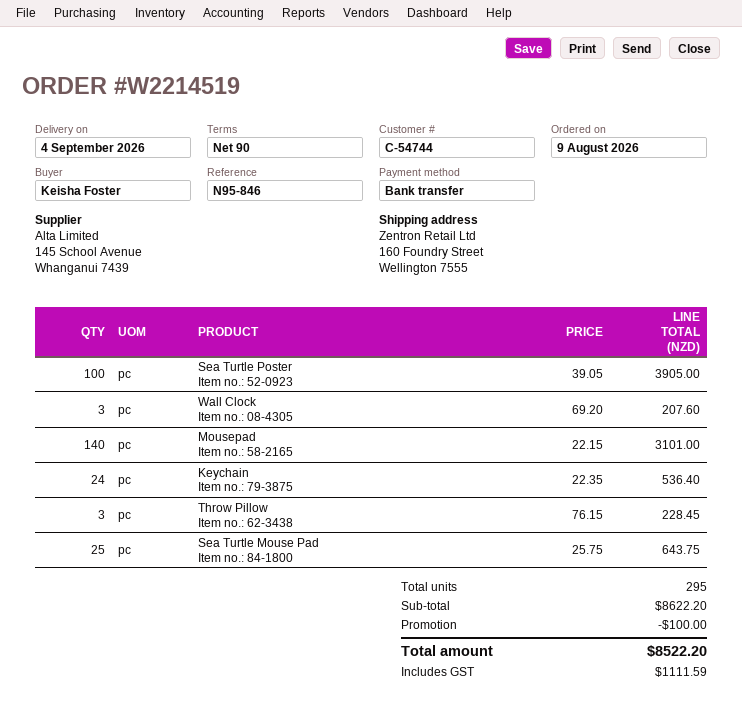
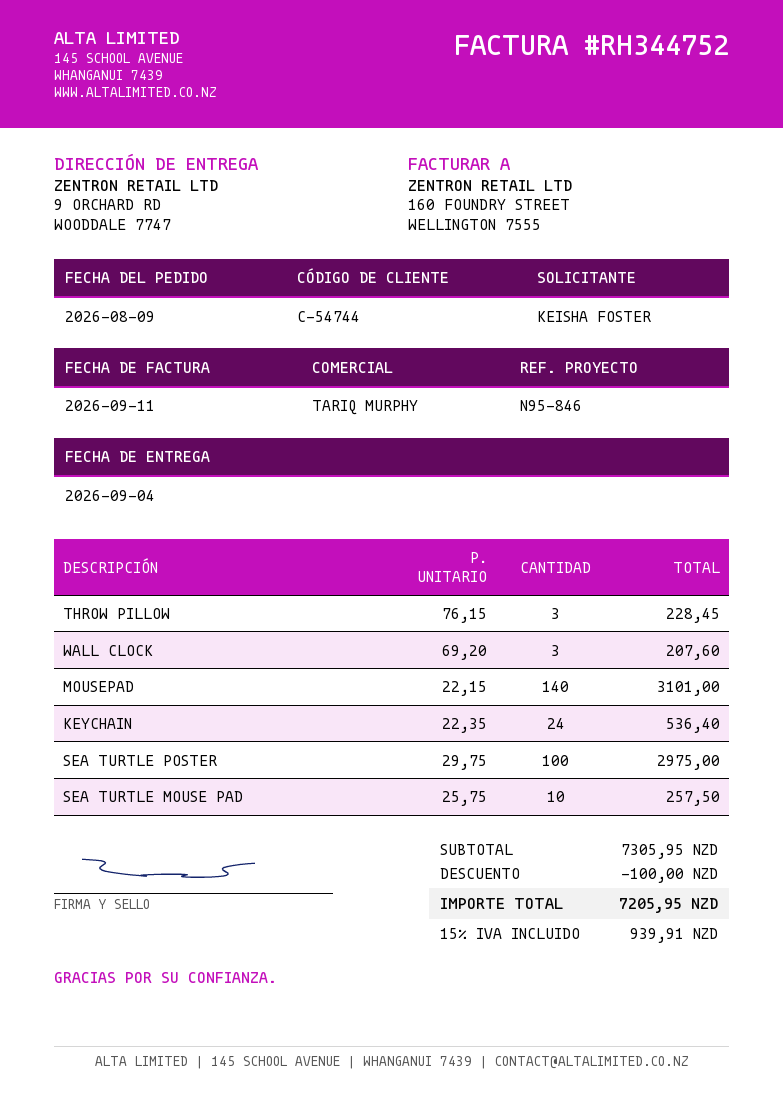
ship to: 160 Foundry Street, Wellington 7555 -> 9 ORCHARD RD, WOODDALE 7747
Sea Turtle Poster: 100 x 39.05 = 3905.00 -> 100 x 29.75 = 2975.00
Sea Turtle Mouse Pad: 25 x 25.75 = 643.75 -> 10 x 25.75 = 257.50
subtotal: 8622.20 -> 7305.95
tax: 1111.59 -> 939.91
total: 8522.20 -> 7205.95

